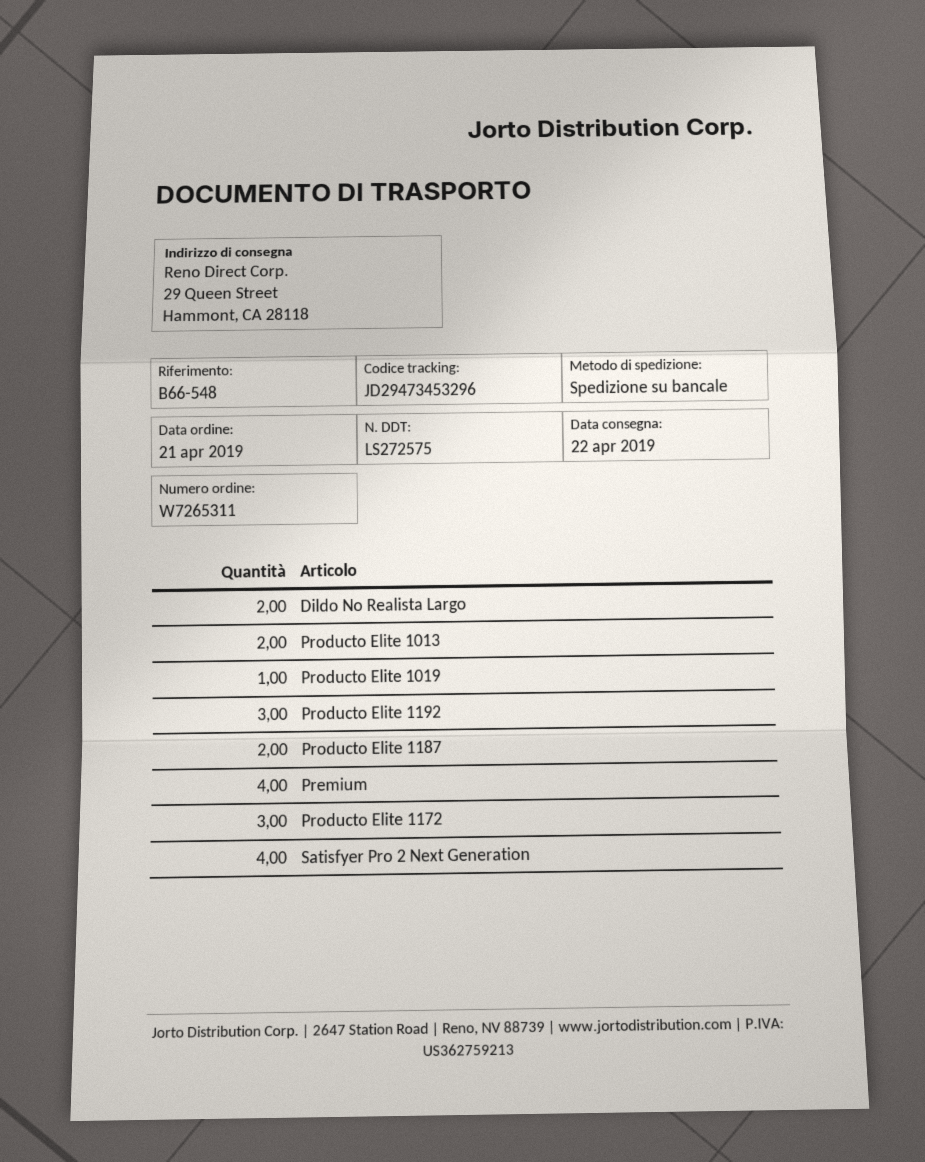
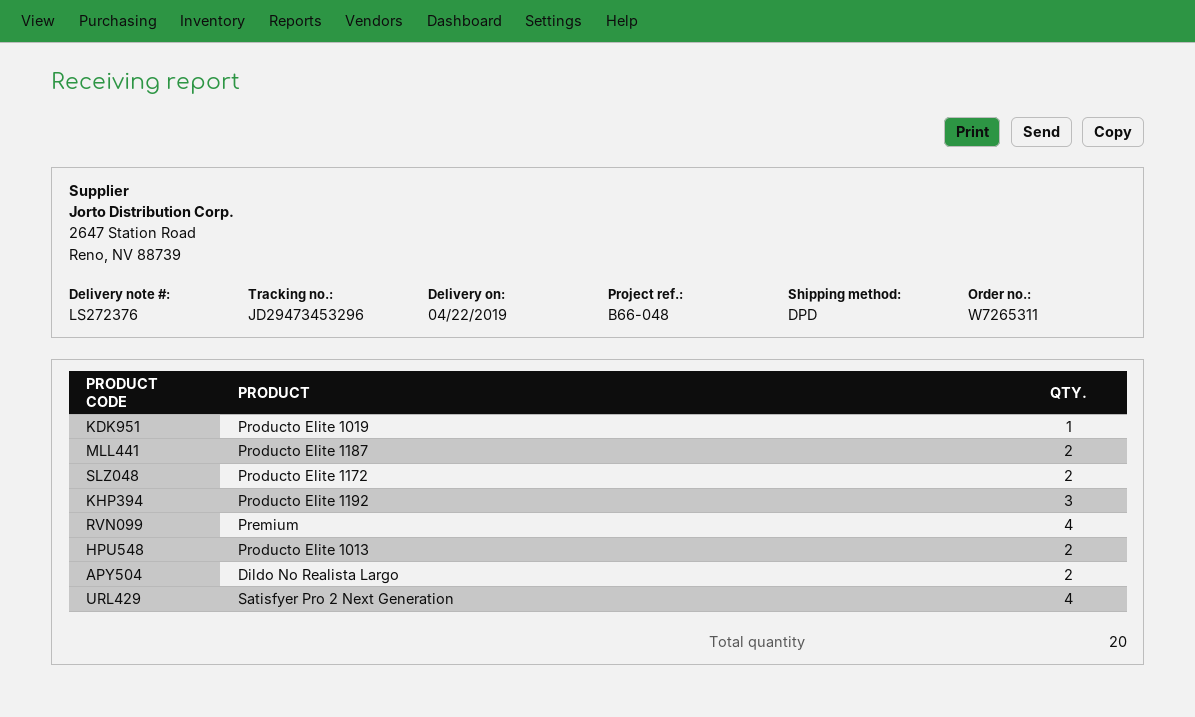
delivery note number: LS272575 -> LS272376
reference: B66-548 -> B66-048
shipping method: pallet freight -> DPD
Producto Elite 1172: 3 -> 2

